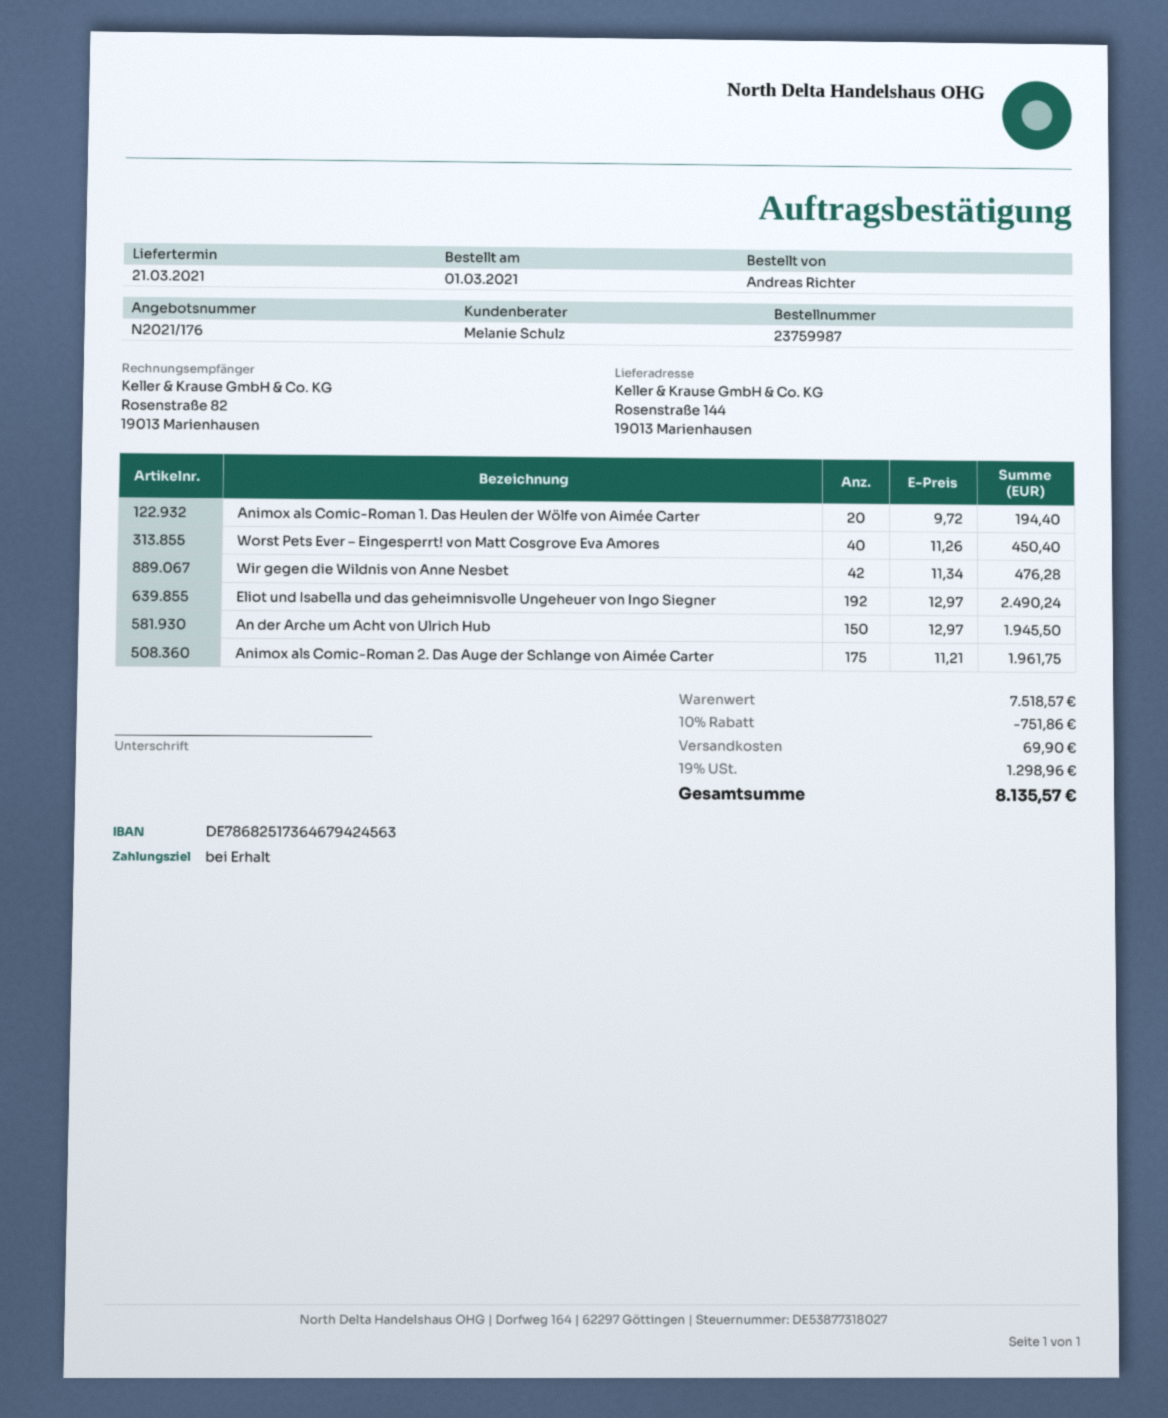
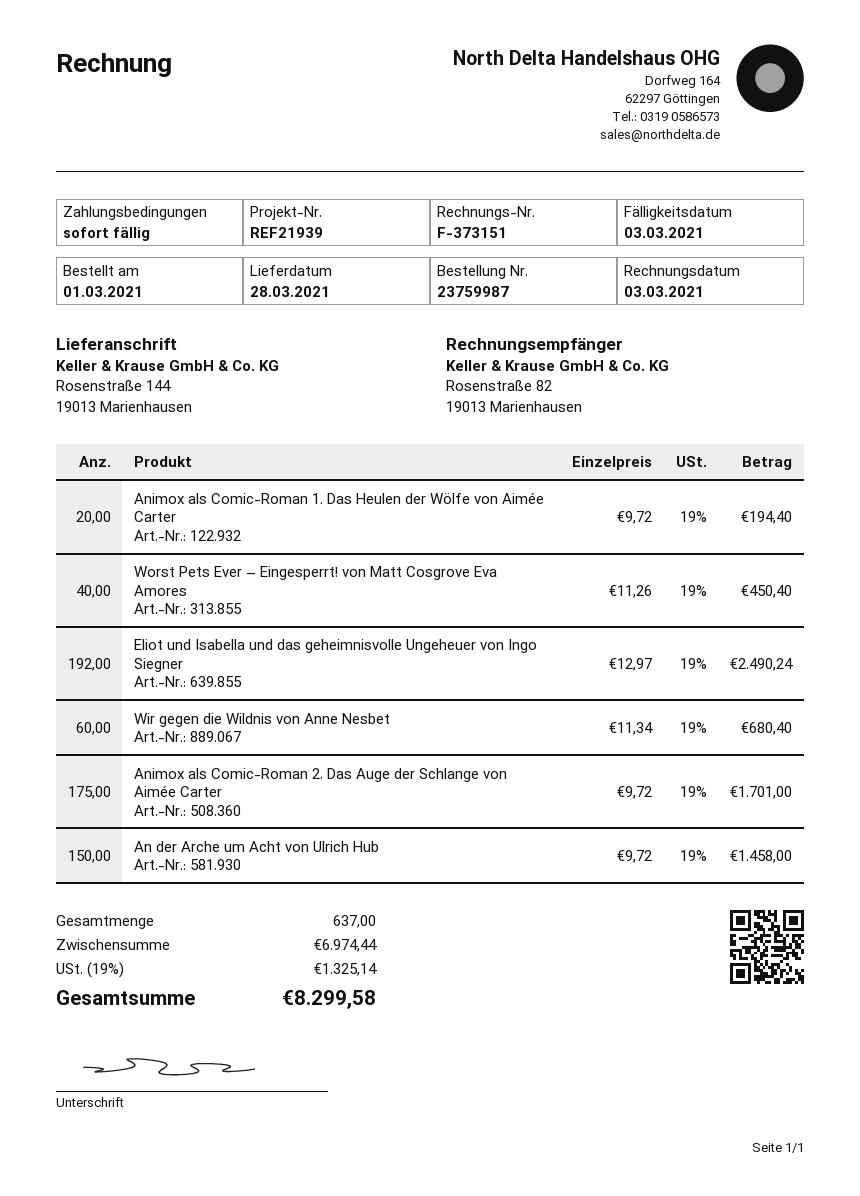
delivery date: 2021-03-21 -> 2021-03-28
Wir gegen die Wildnis von Anne Nesbet: 42 x 11.34 = 476.28 -> 60 x 11.34 = 680.40
An der Arche um Acht von Ulrich Hub: 150 x 12.97 = 1945.50 -> 150 x 9.72 = 1458.00
Animox als Comic-Roman 2. Das Auge der Schlange von Aimée Carter: 175 x 11.21 = 1961.75 -> 175 x 9.72 = 1701.00
subtotal: 7518.57 -> 6974.44
discount: 10% = 751.86 -> none
shipping: 69.90 -> none
tax: 19% = 1298.96 -> 19% = 1325.14
total: 8135.57 -> 8299.58

